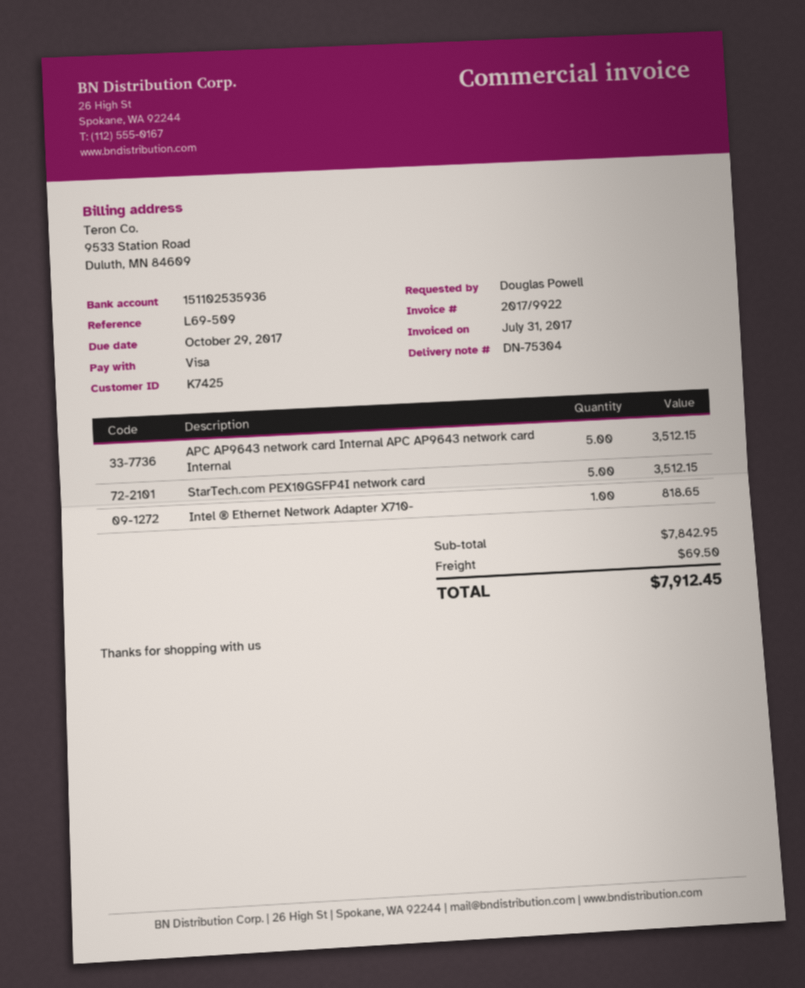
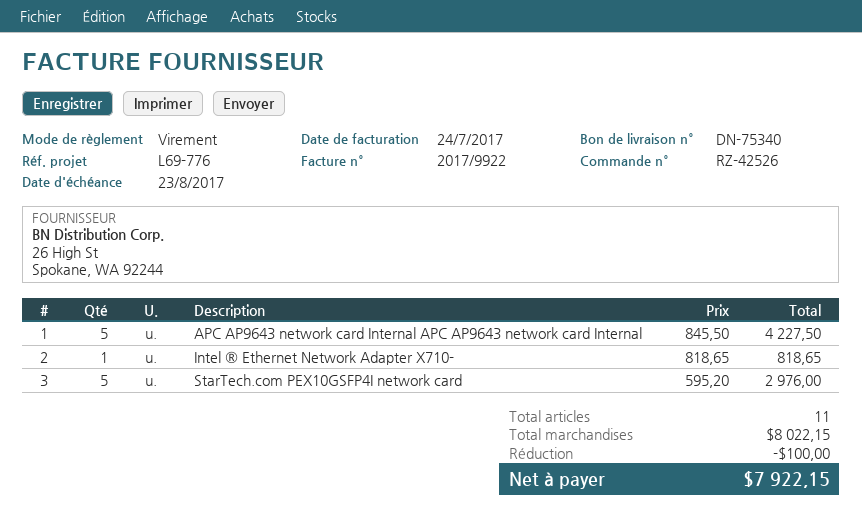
delivery note number: DN-75304 -> DN-75340
invoice date: 2017-07-31 -> 2017-07-24
due date: 2017-10-29 -> 2017-08-23
reference: L69-509 -> L69-776
payment method: Visa -> bank transfer
APC AP9643 network card Internal APC AP9643 network card Internal: 5 for 3512.15 -> 5 for 4227.50
StarTech.com PEX10GSFP4I network card: 5 for 3512.15 -> 5 for 2976.00
subtotal: 7842.95 -> 8022.15
discount: none -> 100.00
shipping: 69.50 -> none
total: 7912.45 -> 7922.15

